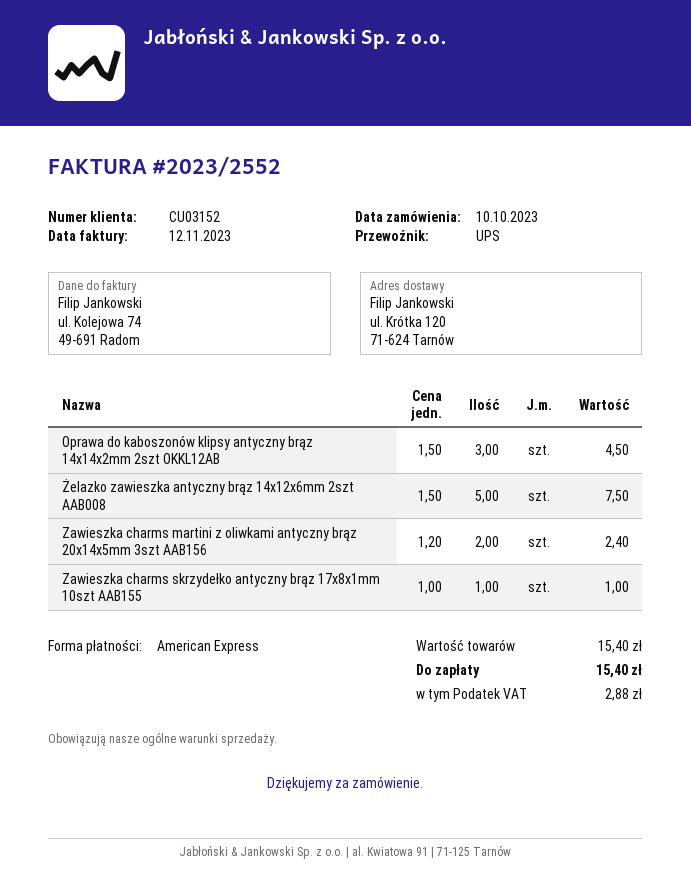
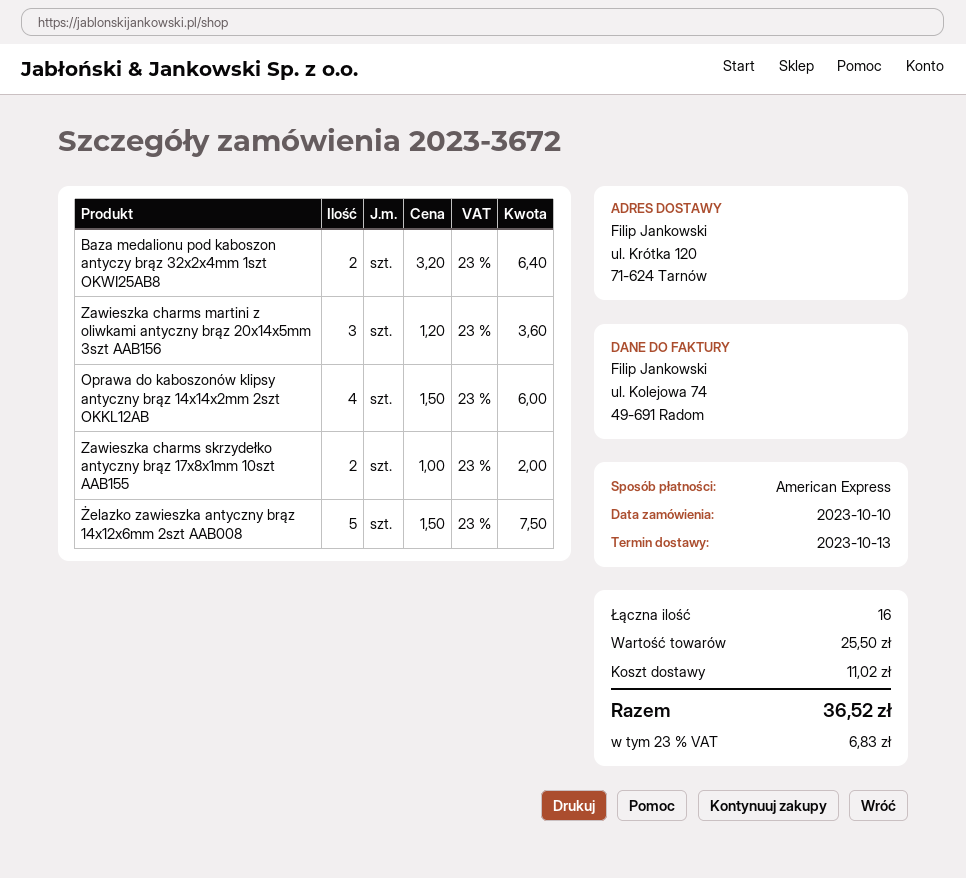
Oprawa do kaboszonów klipsy antyczny brąz 14x14x2mm 2szt OKKL12AB: 3 x 1.50 = 4.50 -> 4 x 1.50 = 6.00
Zawieszka charms martini z oliwkami antyczny brąz 20x14x5mm 3szt AAB156: 2 x 1.20 = 2.40 -> 3 x 1.20 = 3.60
Zawieszka charms skrzydełko antyczny brąz 17x8x1mm 10szt AAB155: 1 x 1.00 = 1.00 -> 2 x 1.00 = 2.00
Baza medalionu pod kaboszon antyczy brąz 32x2x4mm 1szt OKWI25AB8: none -> 2 x 3.20 = 6.40
subtotal: 15.40 -> 25.50
shipping: none -> 11.02
tax: 2.88 -> 6.83
total: 15.40 -> 36.52

